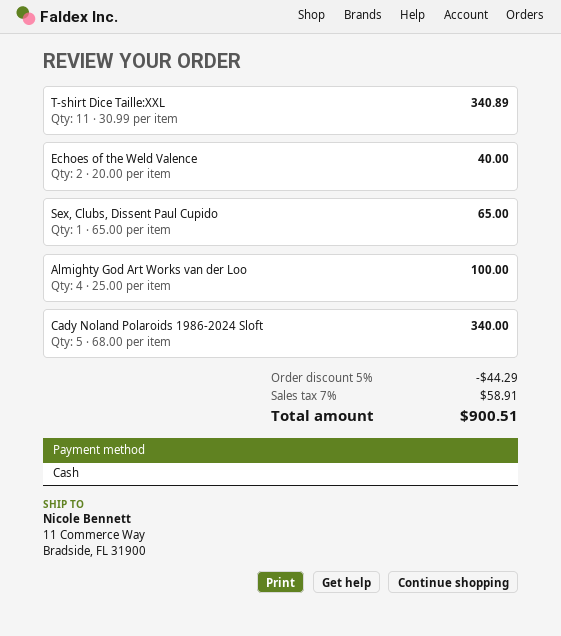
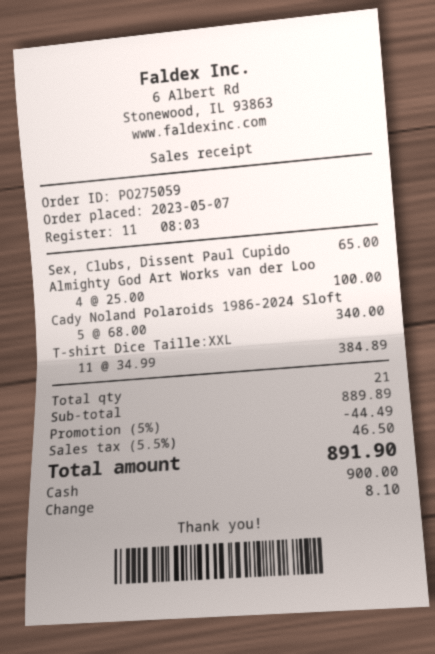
T-shirt Dice Taille:XXL: 11 x 30.99 = 340.89 -> 11 x 34.99 = 384.89
Echoes of the Weld Valence: 2 x 20.00 = 40.00 -> none
discount: 5% = 44.29 -> 5% = 44.49
tax: 7% = 58.91 -> 5.5% = 46.50
total: 900.51 -> 891.90

